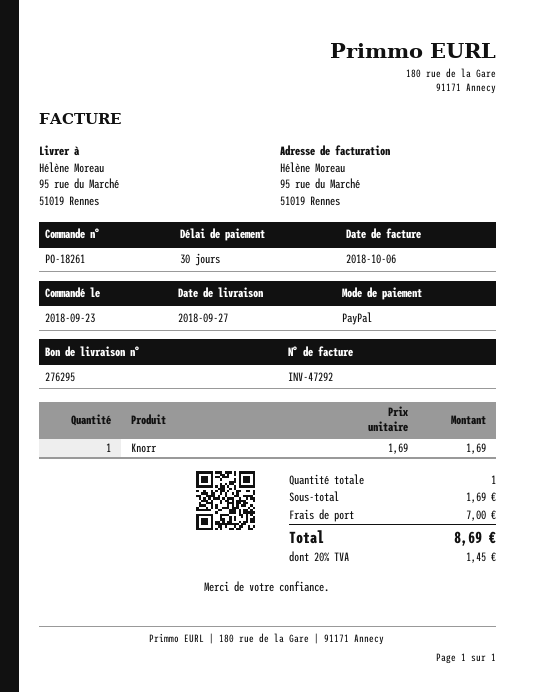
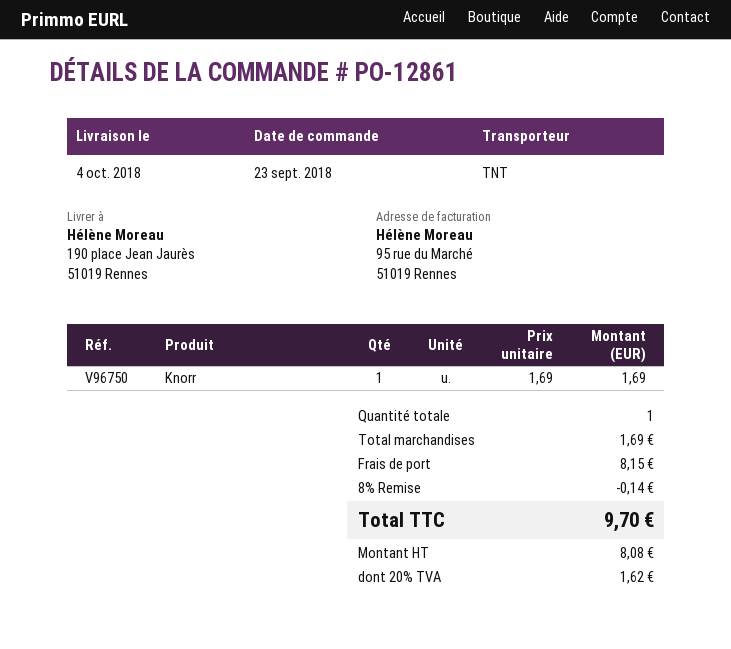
order number: PO-18261 -> PO-12861
delivery date: 2018-09-27 -> 2018-10-04
ship to: 95 rue du Marché, 51019 Rennes -> 190 place Jean Jaurès, 51019 Rennes
discount: none -> 8% = 0.14
shipping: 7.00 -> 8.15
tax: 20% = 1.45 -> 20% = 1.62
total: 8.69 -> 9.70

